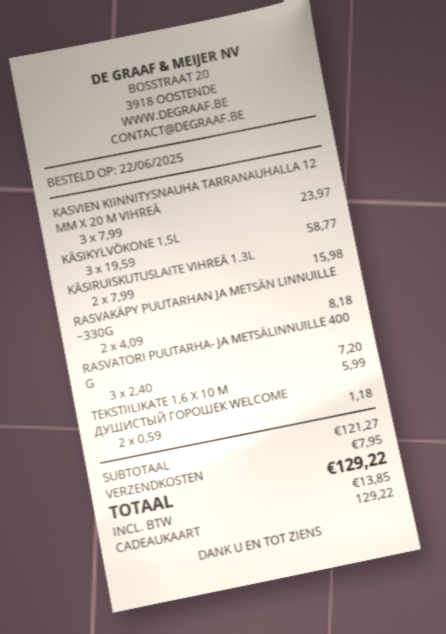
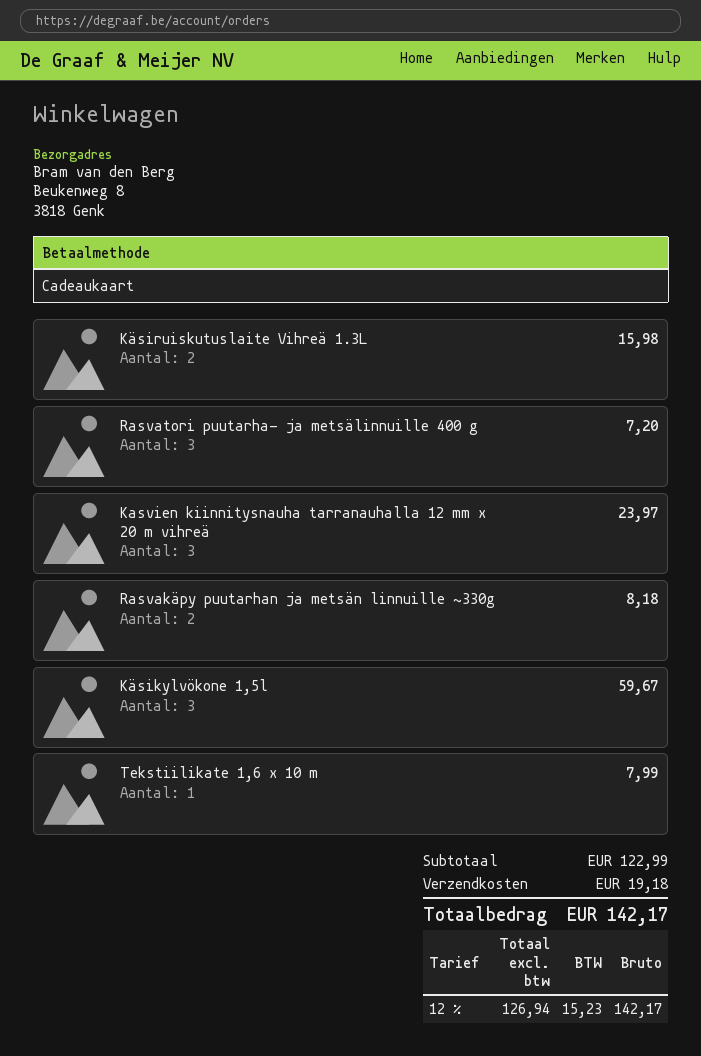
KÄSIKYLVÖKONE 1,5L: 3 for 58.77 -> 3 for 59.67
TEKSTIILIKATE 1,6 X 10 M: 1 for 5.99 -> 1 for 7.99
ДУШИСТЫЙ ГОРОШЕК WELCOME: 2 for 1.18 -> none
subtotal: 121.27 -> 122.99
shipping: 7.95 -> 19.18
tax: 13.85 -> 15.23
total: 129.22 -> 142.17

